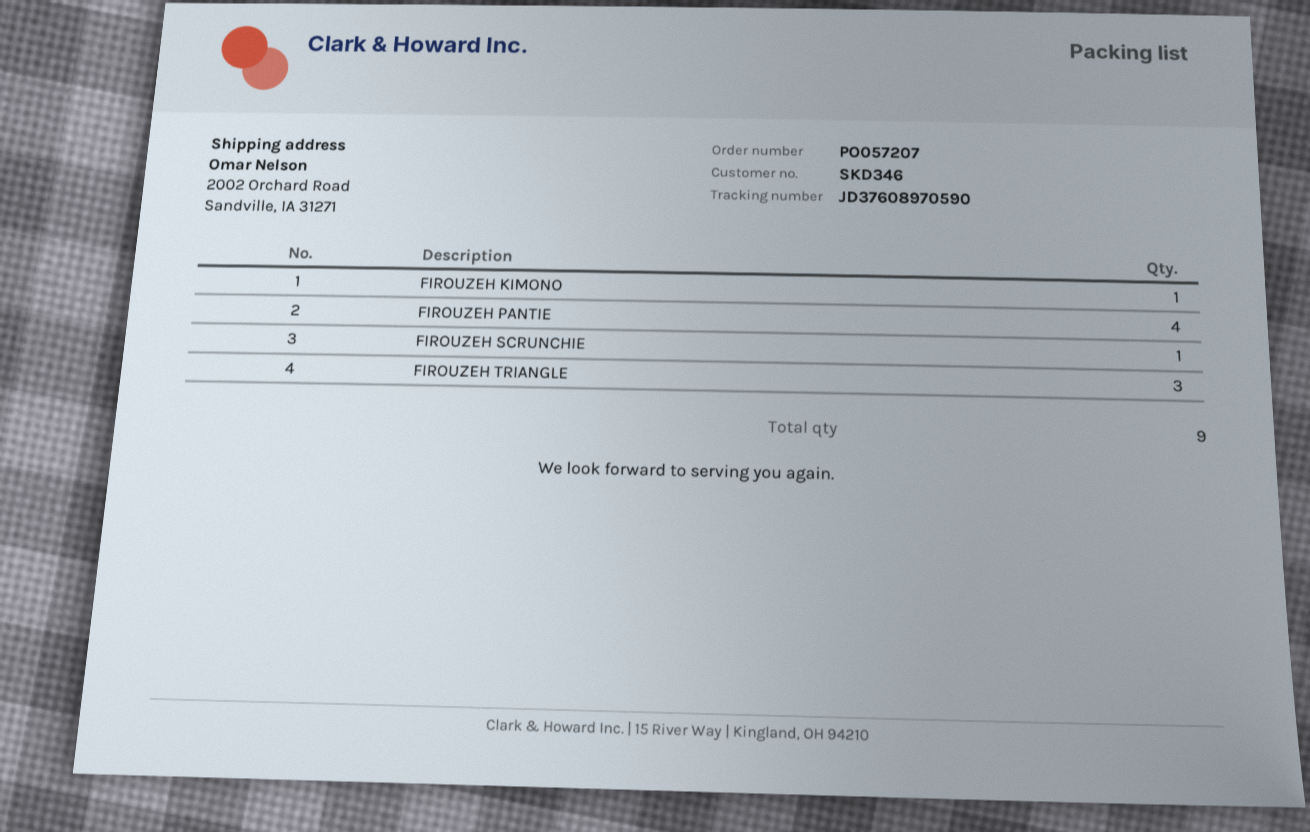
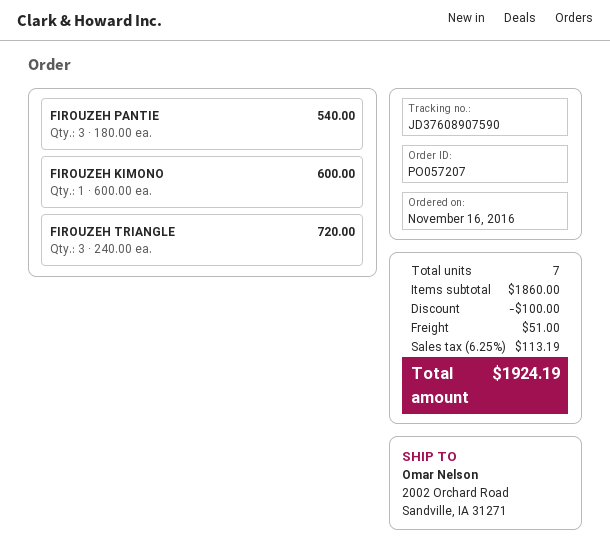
tracking number: JD37608970590 -> JD37608907590
FIROUZEH PANTIE: 4 -> 3
FIROUZEH SCRUNCHIE: 1 -> none
total quantity: 9 -> 7

